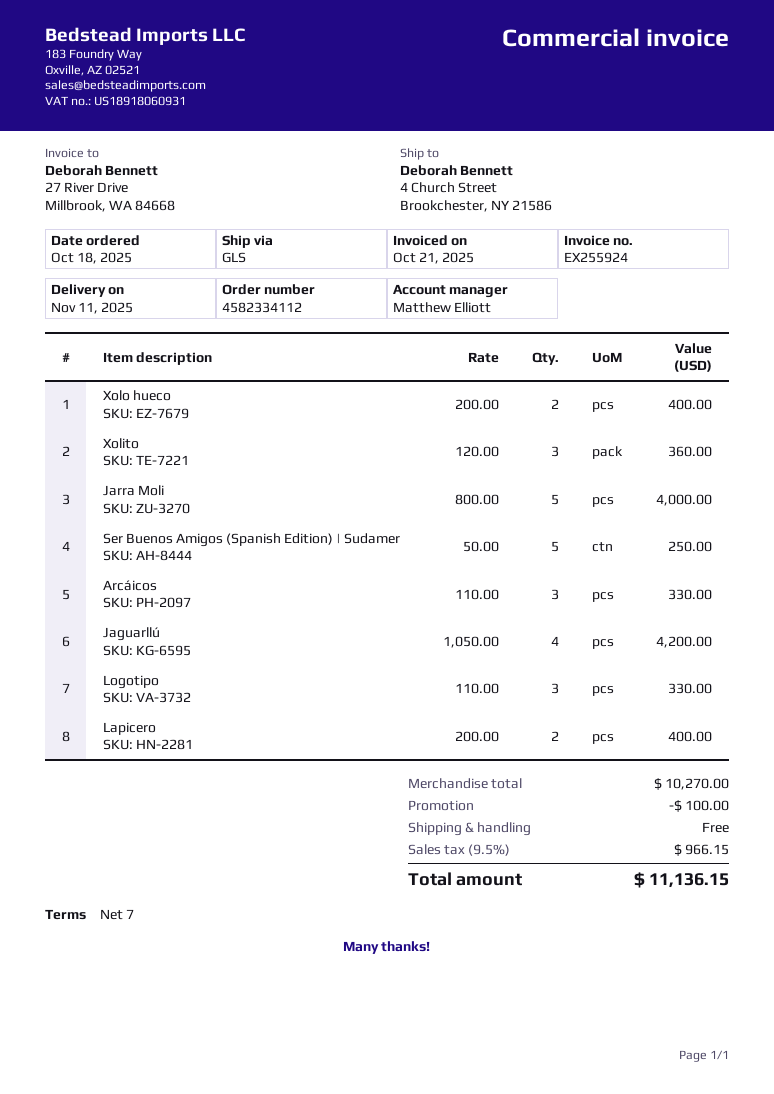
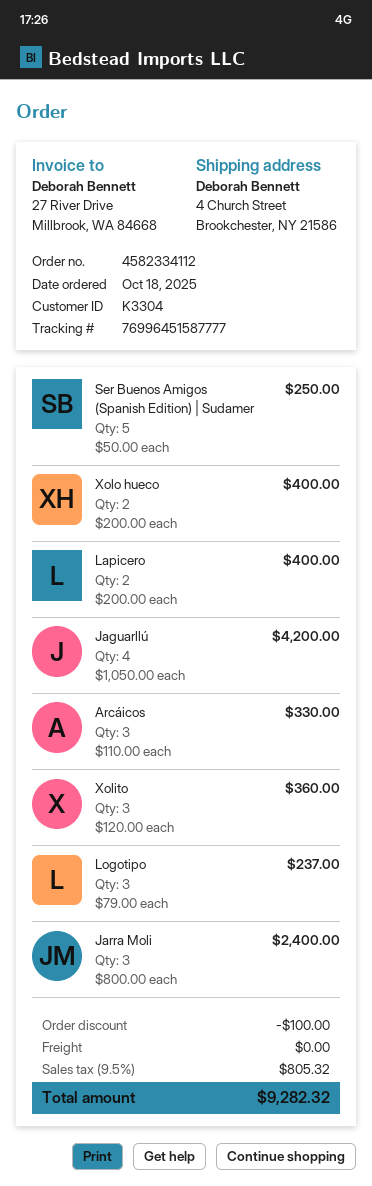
Jarra Moli: 5 x 800.00 = 4000.00 -> 3 x 800.00 = 2400.00
Logotipo: 3 x 110.00 = 330.00 -> 3 x 79.00 = 237.00
tax: 9.5% = 966.15 -> 9.5% = 805.32
total: 11136.15 -> 9282.32

